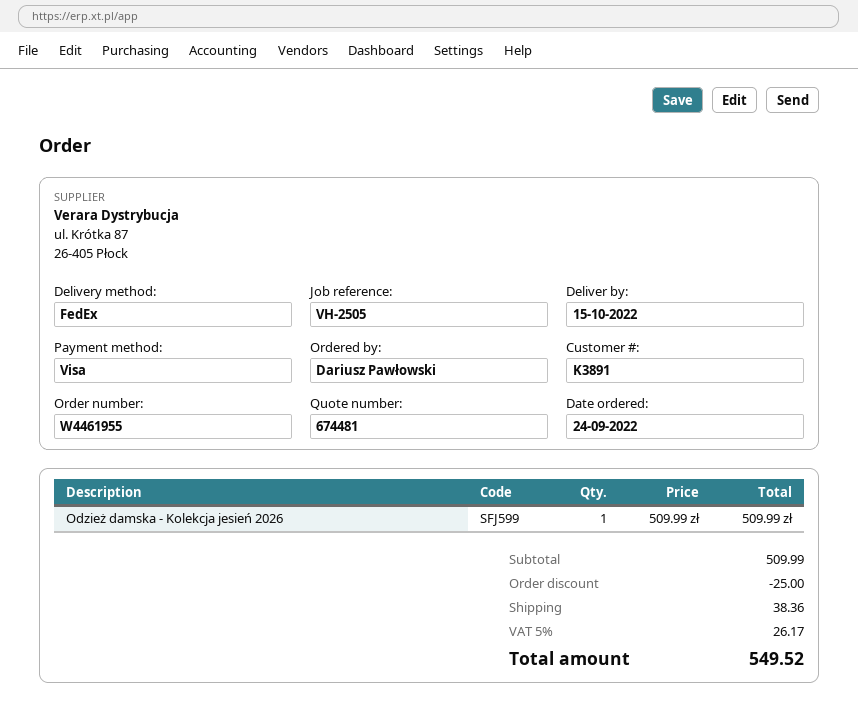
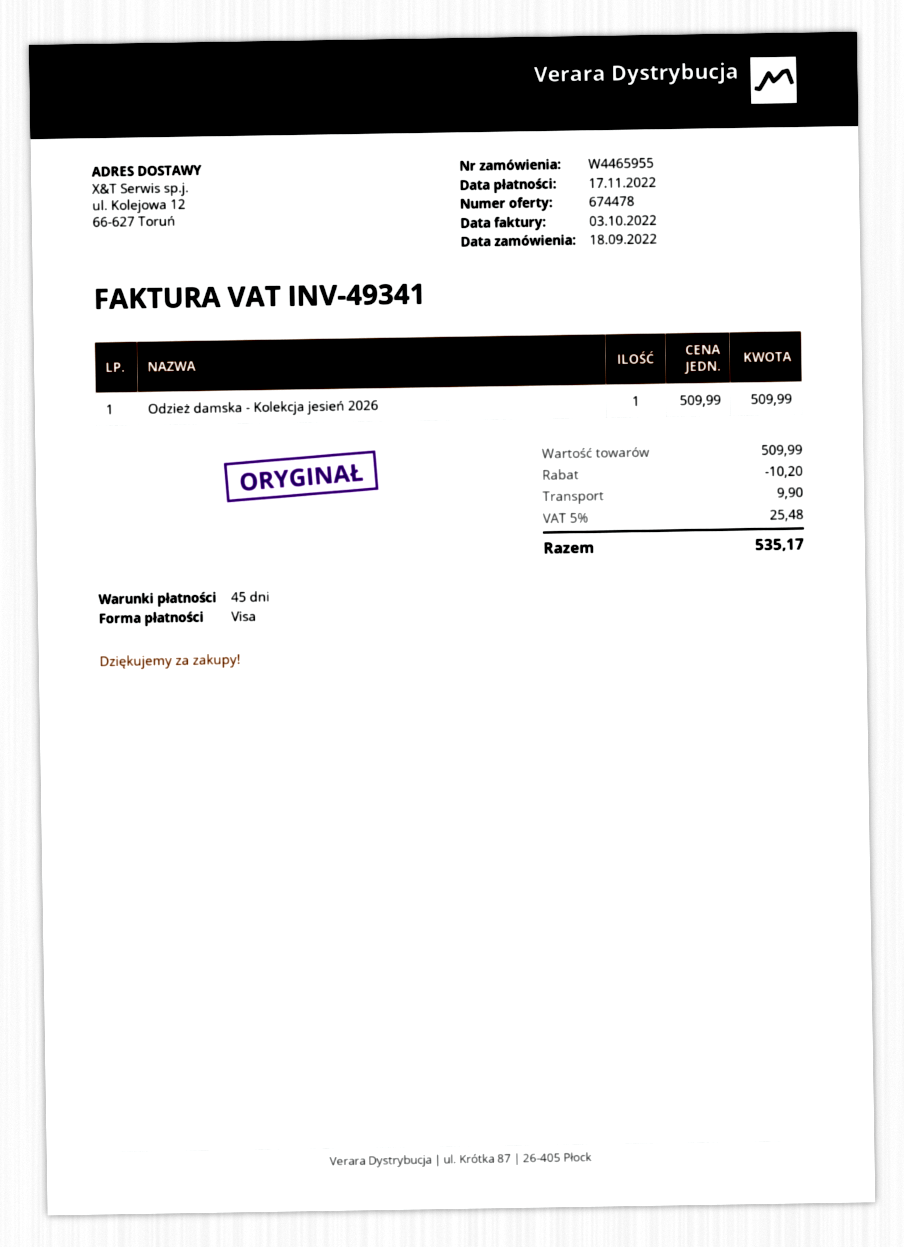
quote number: 674481 -> 674478
order number: W4461955 -> W4465955
order date: 2022-09-24 -> 2022-09-18
discount: 25.00 -> 10.20
shipping: 38.36 -> 9.90
tax: 5% = 26.17 -> 5% = 25.48
total: 549.52 -> 535.17

